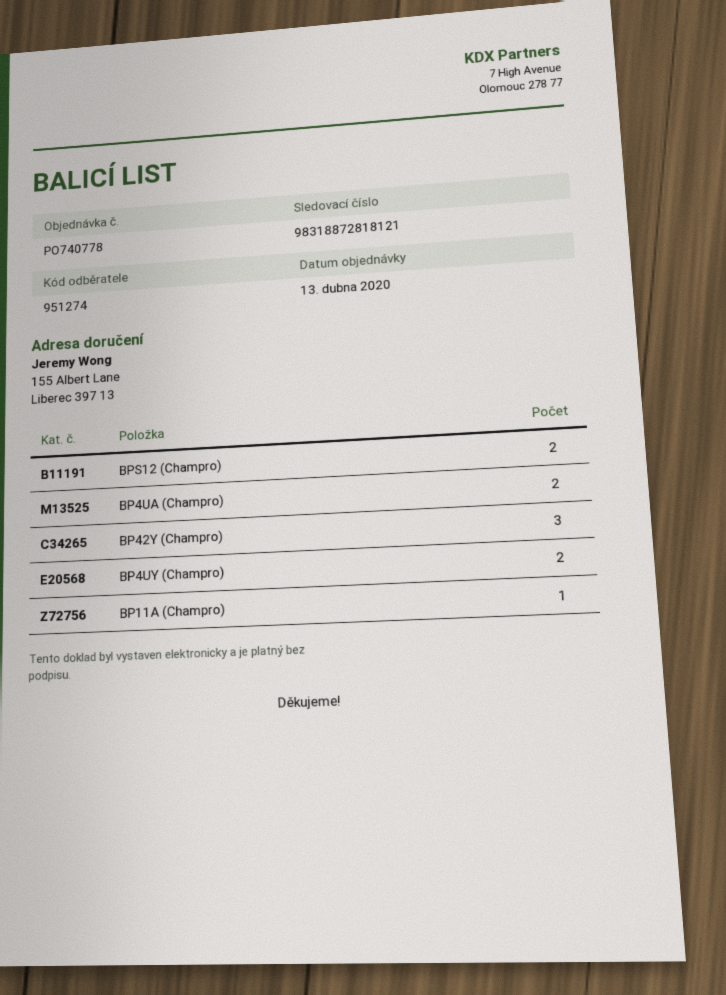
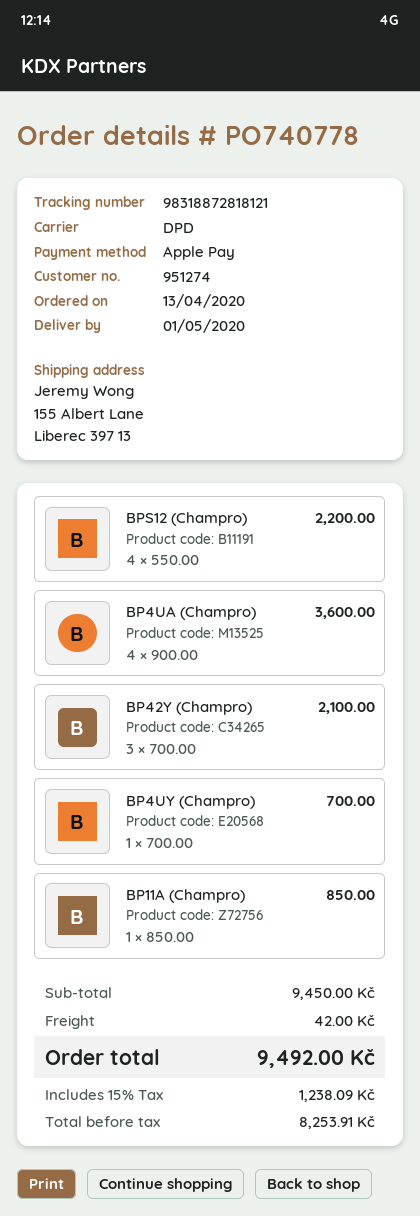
BPS12 (Champro): 2 -> 4
BP4UA (Champro): 2 -> 4
BP4UY (Champro): 2 -> 1

